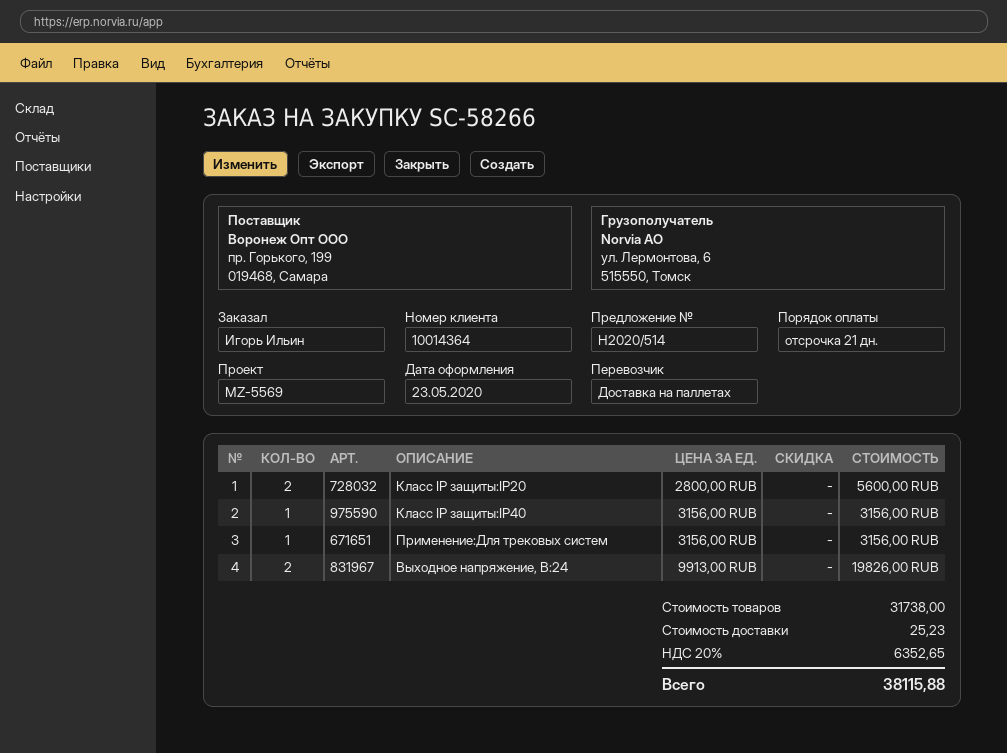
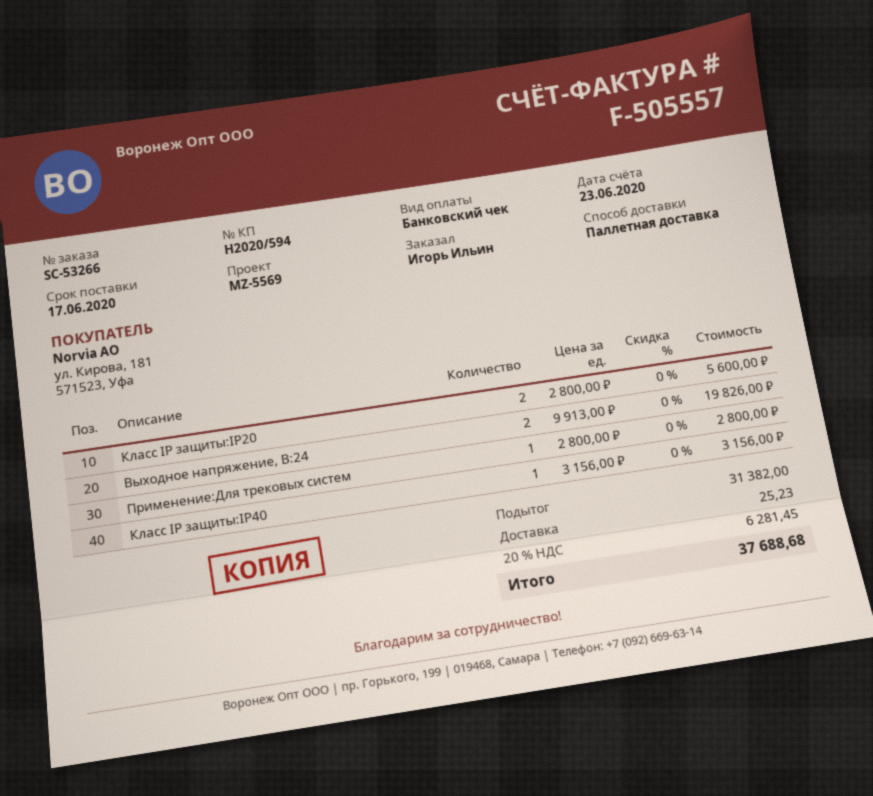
quote number: H2020/514 -> H2020/594
order number: SC-58266 -> SC-53266
Применение:Для трековых систем: 1 x 3156.00 = 3156.00 -> 1 x 2800.00 = 2800.00
subtotal: 31738.00 -> 31382.00
tax: 20% = 6352.65 -> 20% = 6281.45
total: 38115.88 -> 37688.68

